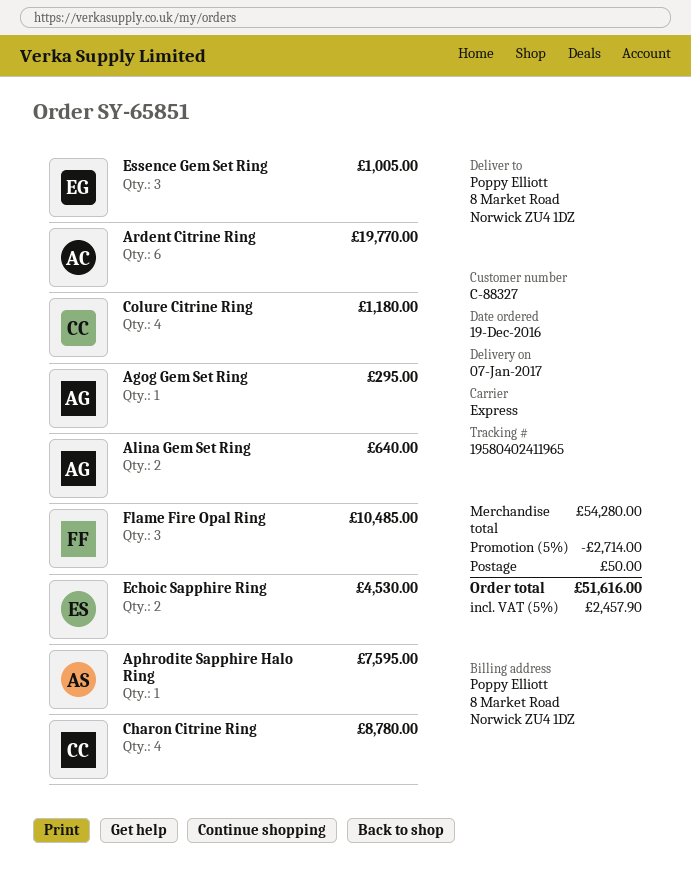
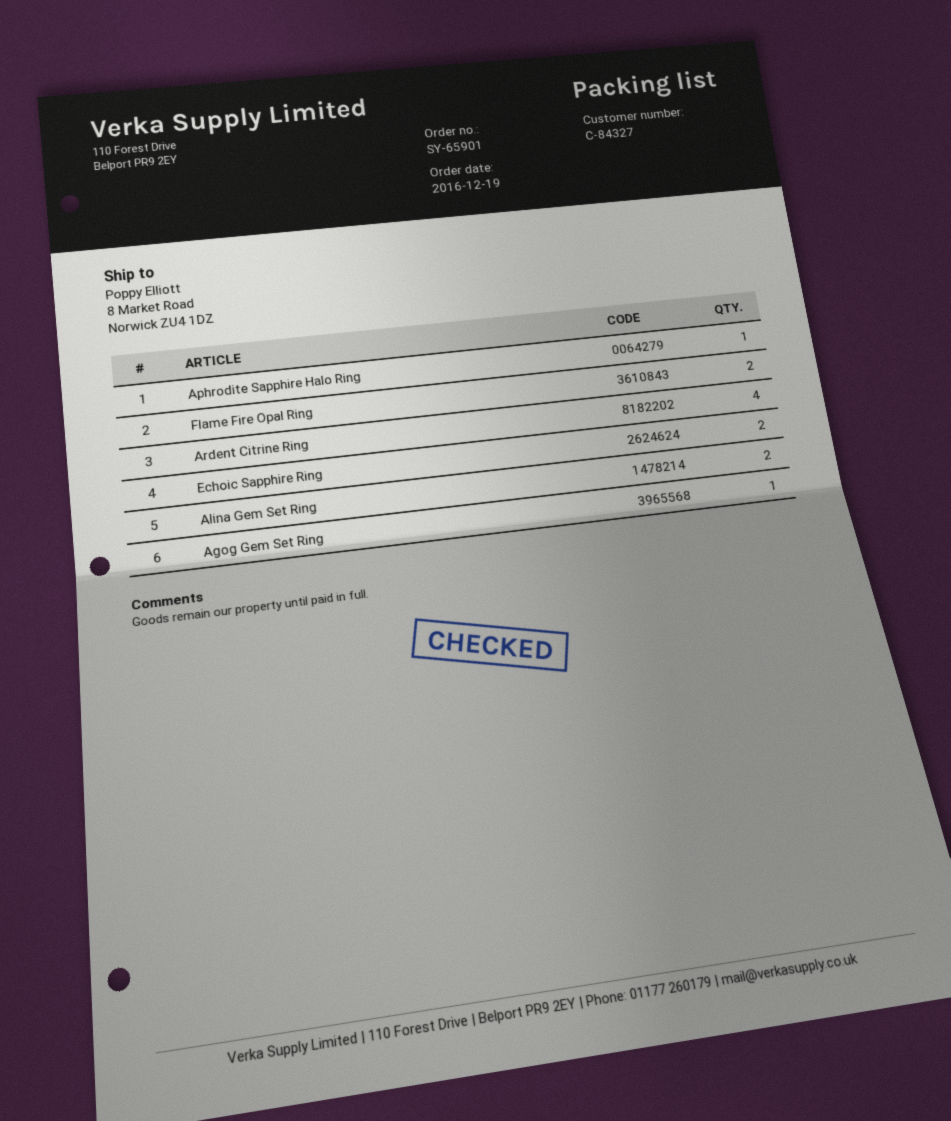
order number: SY-65851 -> SY-65901
customer number: C-88327 -> C-84327
Essence Gem Set Ring: 3 -> none
Ardent Citrine Ring: 6 -> 4
Colure Citrine Ring: 4 -> none
Flame Fire Opal Ring: 3 -> 2
Charon Citrine Ring: 4 -> none

